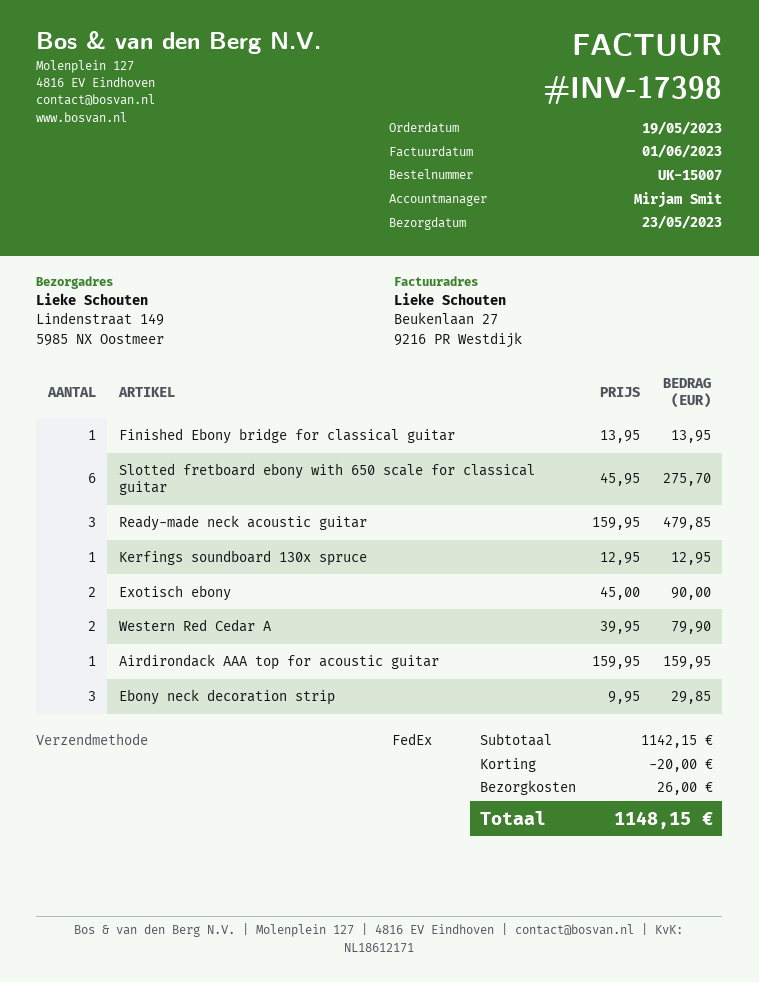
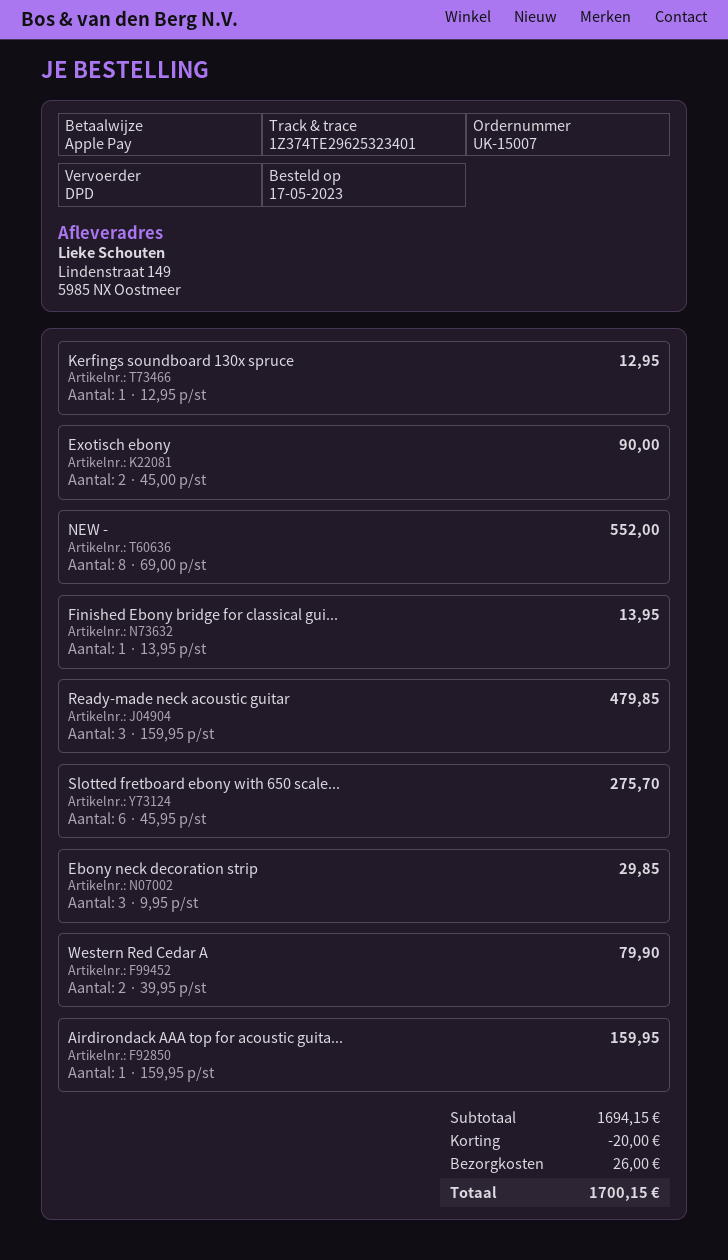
order date: 2023-05-19 -> 2023-05-17
shipping method: FedEx -> DPD
NEW -: none -> 8 x 69.00 = 552.00
subtotal: 1142.15 -> 1694.15
total: 1148.15 -> 1700.15

